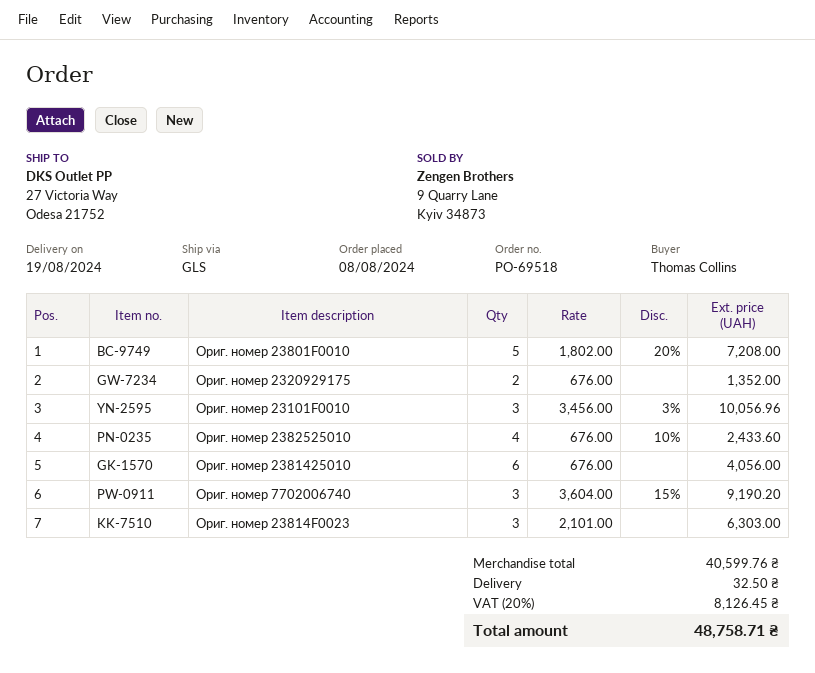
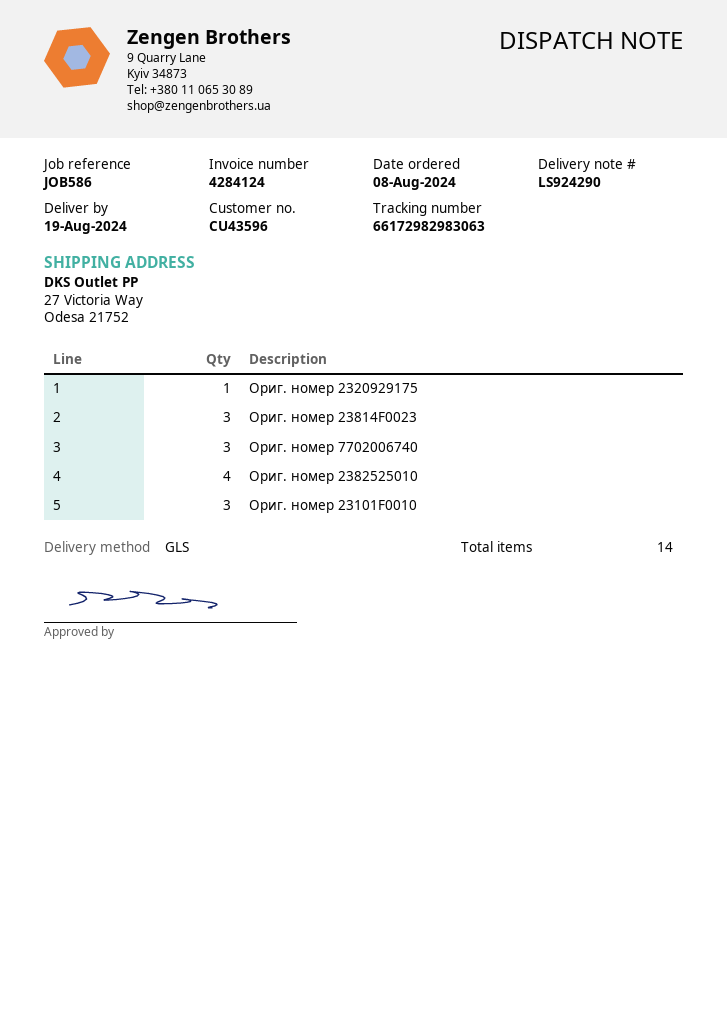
Ориг. номер 23801F0010: 5 -> none
Ориг. номер 2320929175: 2 -> 1
Ориг. номер 2381425010: 6 -> none

